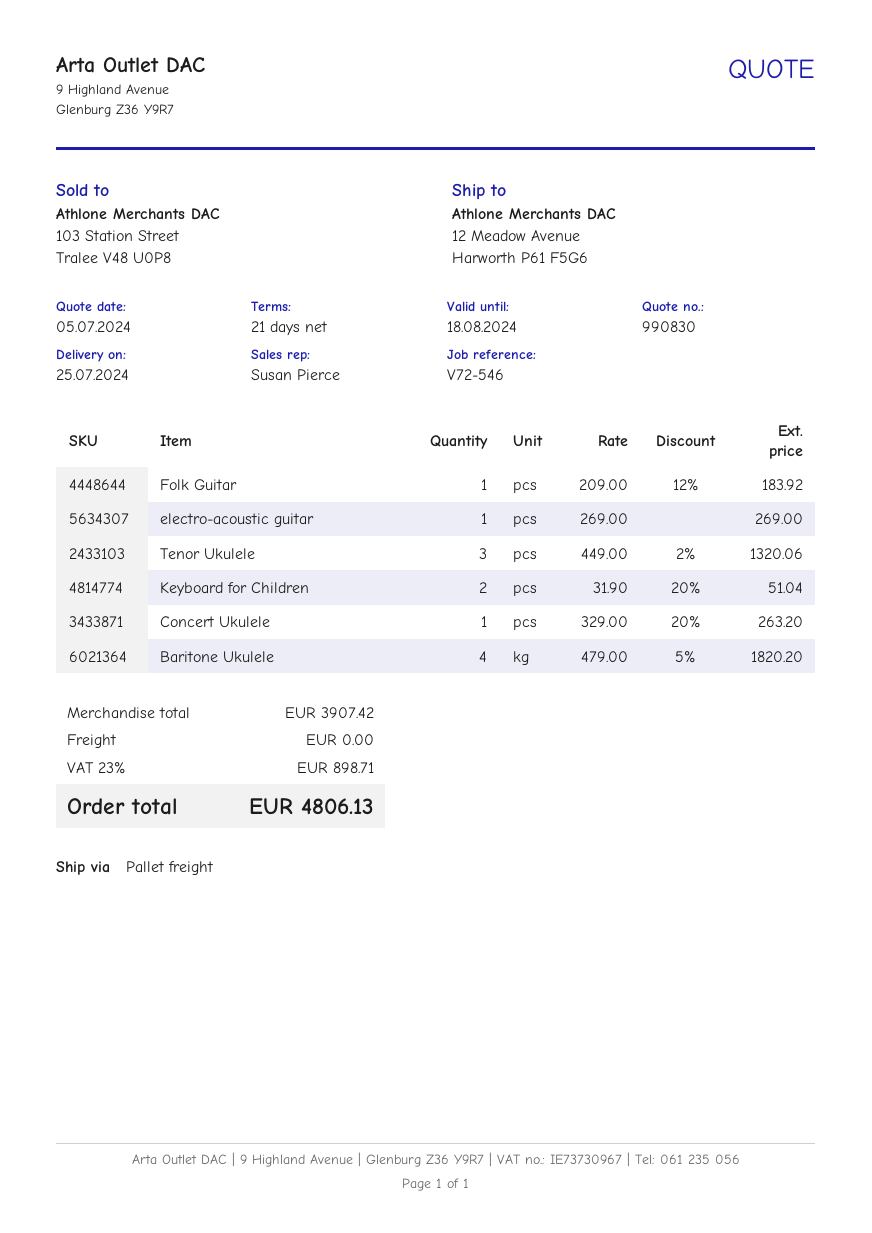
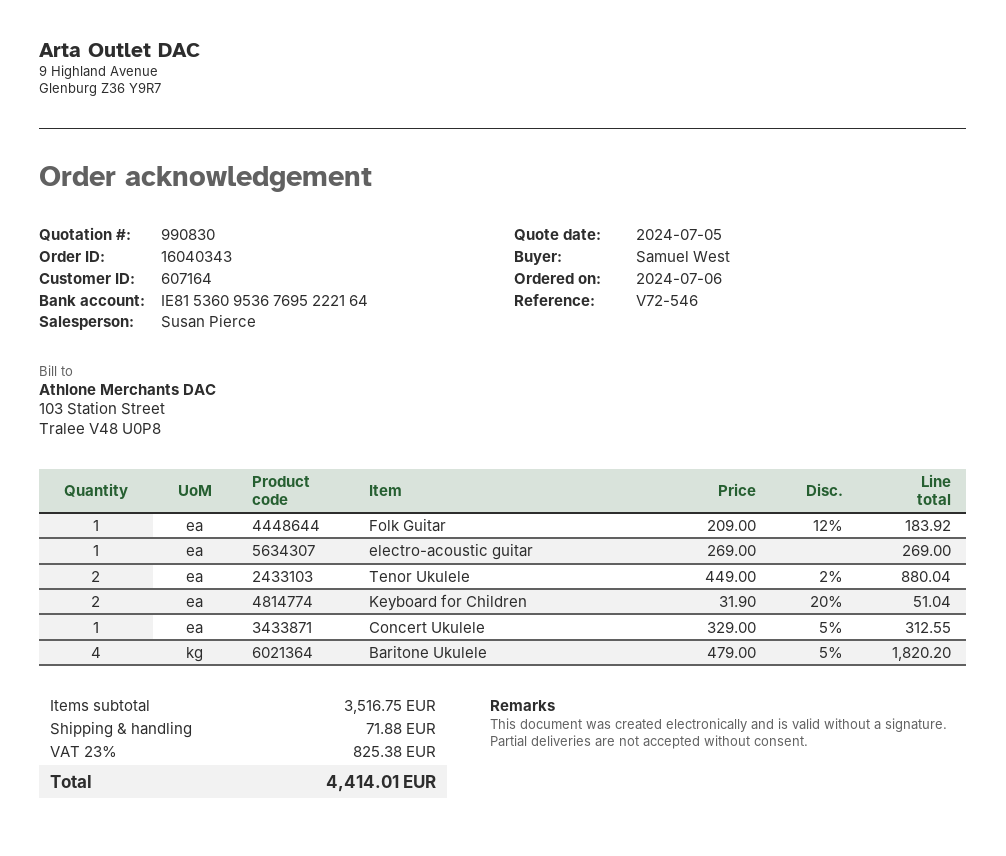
Tenor Ukulele: 3 x 449.00 - 2% = 1320.06 -> 2 x 449.00 - 2% = 880.04
Concert Ukulele: 1 x 329.00 - 20% = 263.20 -> 1 x 329.00 - 5% = 312.55
subtotal: 3907.42 -> 3516.75
shipping: 0.00 -> 71.88
tax: 23% = 898.71 -> 23% = 825.38
total: 4806.13 -> 4414.01

